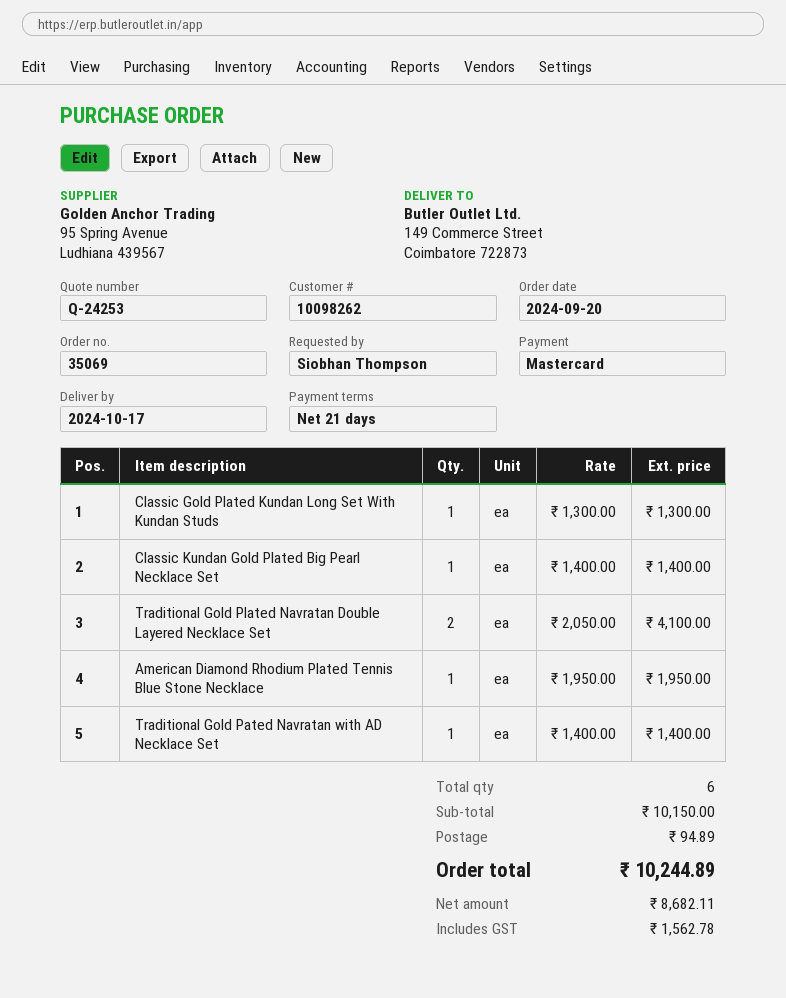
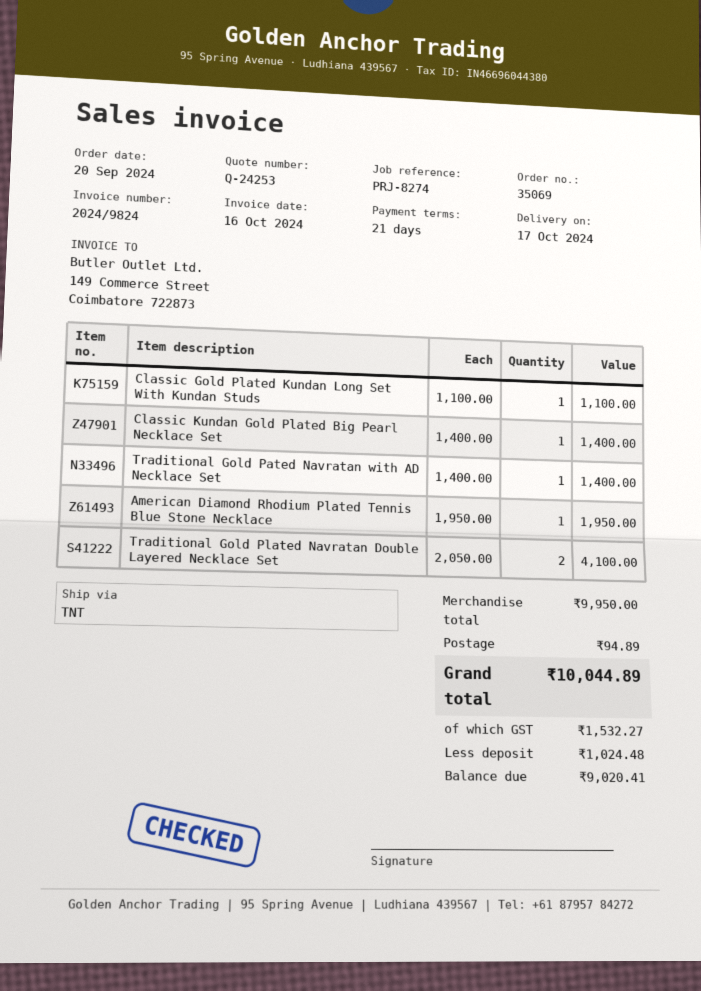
Classic Gold Plated Kundan Long Set With Kundan Studs: 1 x 1300.00 = 1300.00 -> 1 x 1100.00 = 1100.00
subtotal: 10150.00 -> 9950.00
tax: 1562.78 -> 1532.27
total: 10244.89 -> 10044.89

